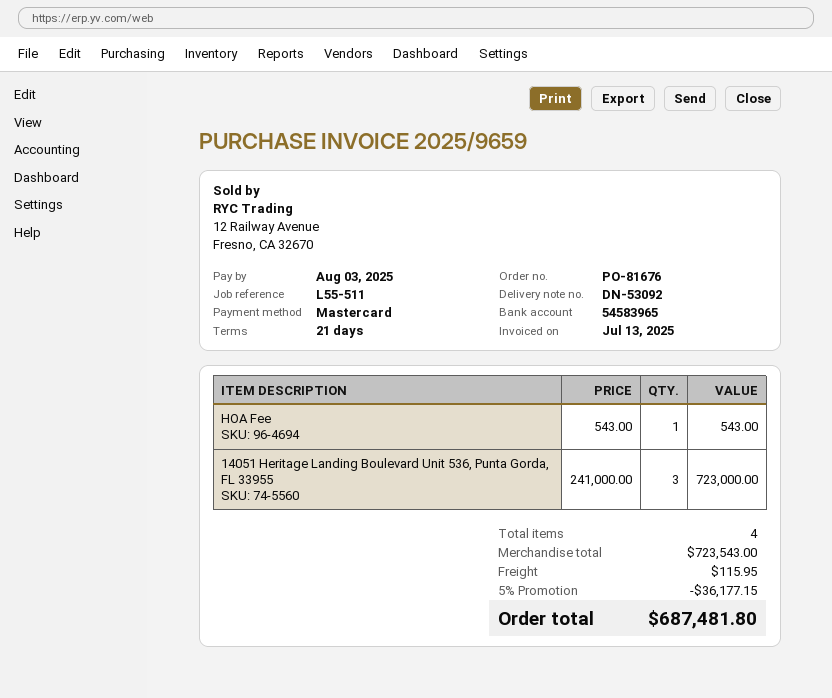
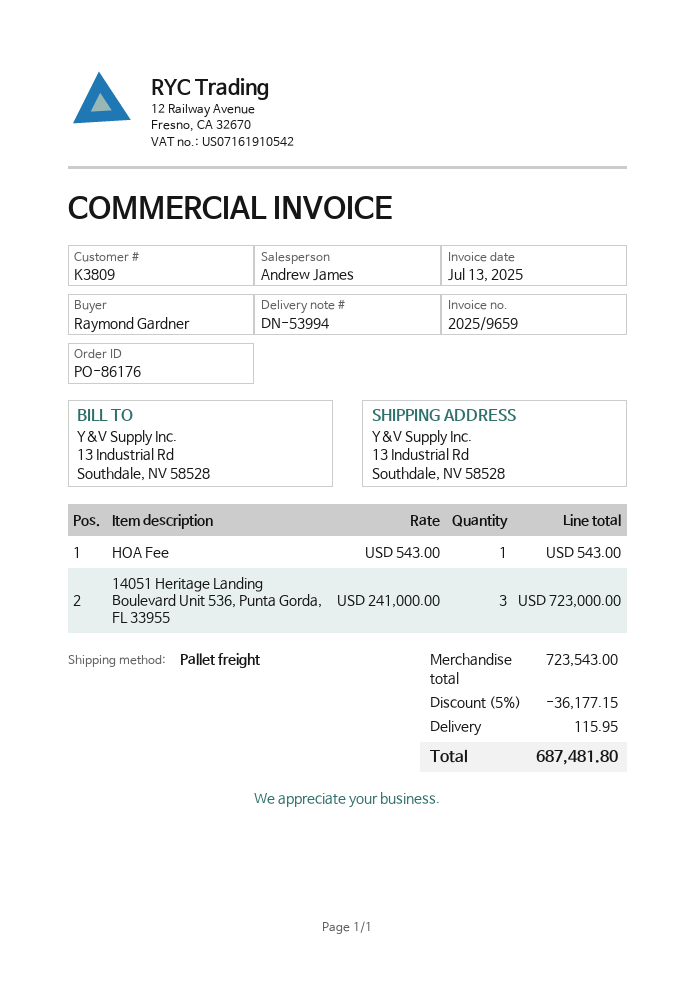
order number: PO-81676 -> PO-86176
delivery note number: DN-53092 -> DN-53994

